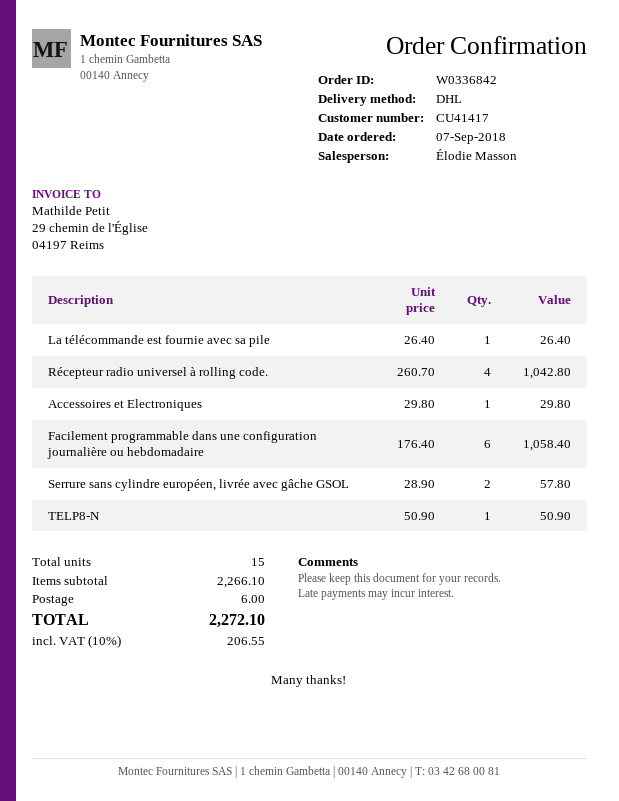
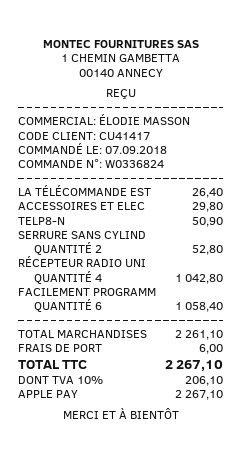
order number: W0336842 -> W0336824
Serrure sans cylindre européen, livrée avec gâche GSOL: 2 for 57.80 -> 2 for 52.80
subtotal: 2266.10 -> 2261.10
tax: 10% = 206.55 -> 10% = 206.10
total: 2272.10 -> 2267.10

